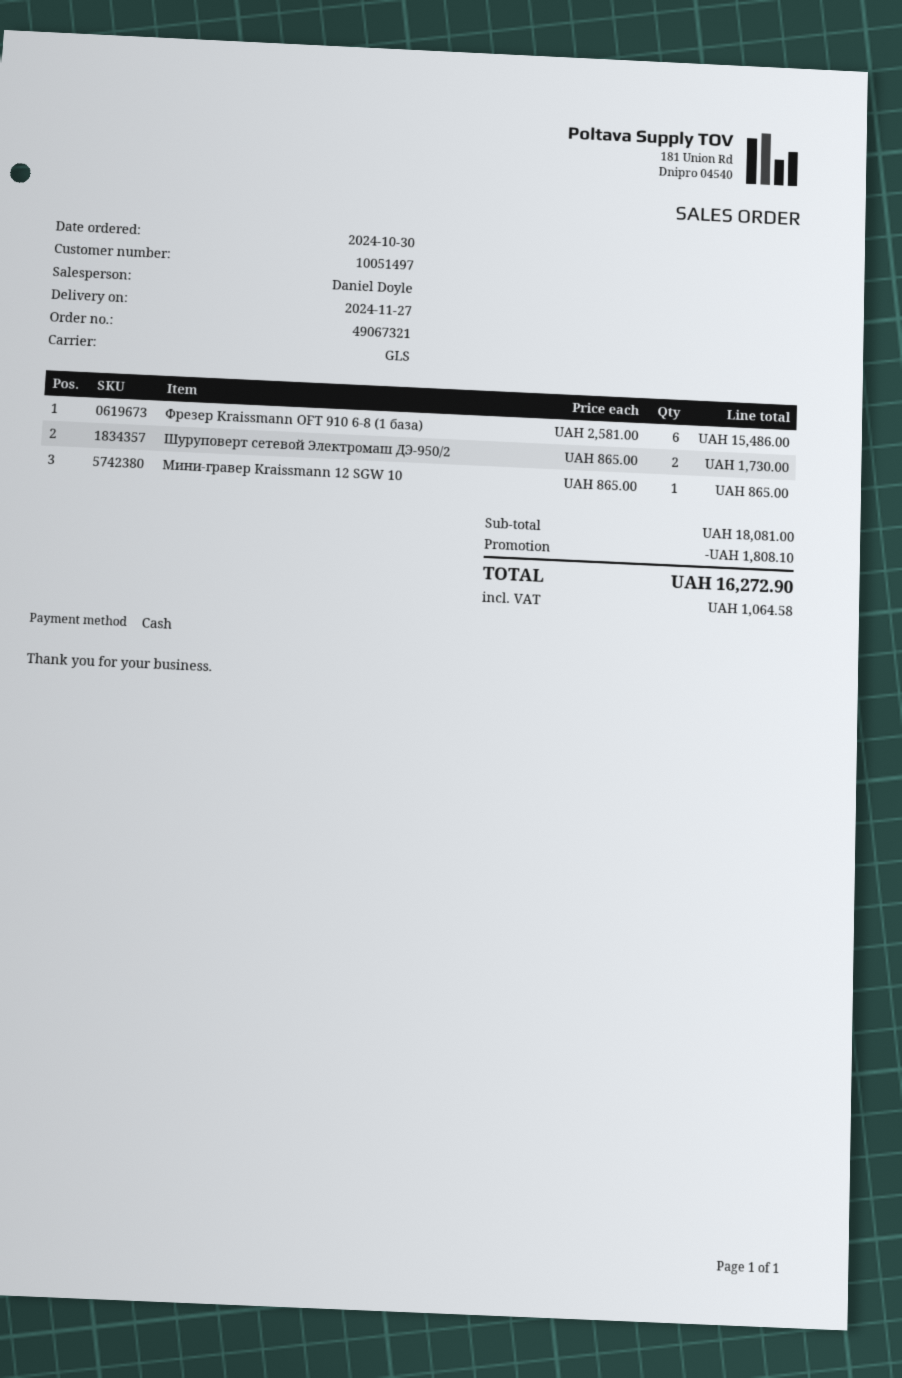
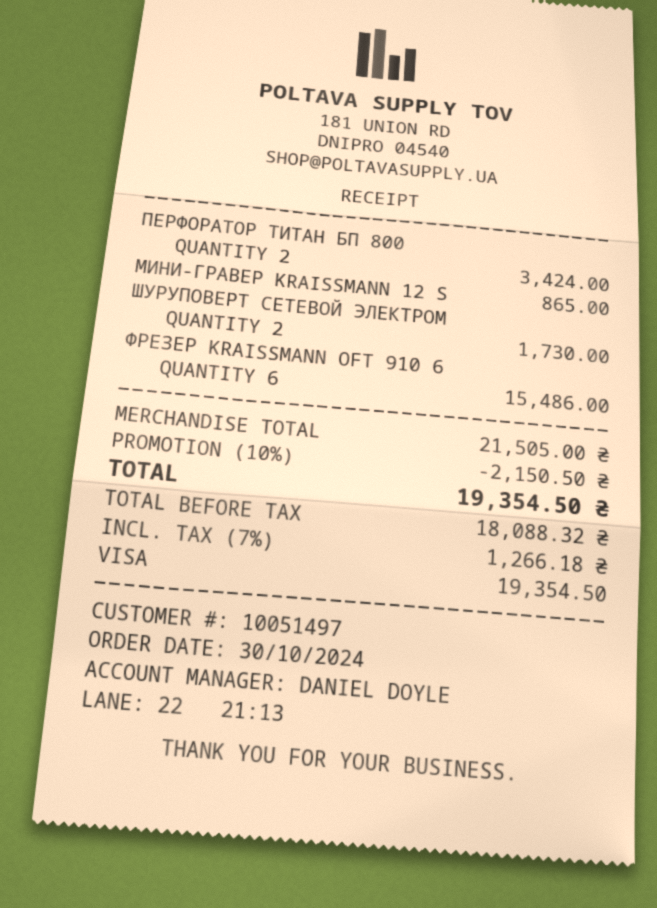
payment method: cash -> Visa
ПЕРФОРАТОР ТИТАН БП 800: none -> 2 for 3424.00
subtotal: 18081.00 -> 21505.00
discount: 1808.10 -> 2150.50
tax: 1064.58 -> 1266.18
total: 16272.90 -> 19354.50

